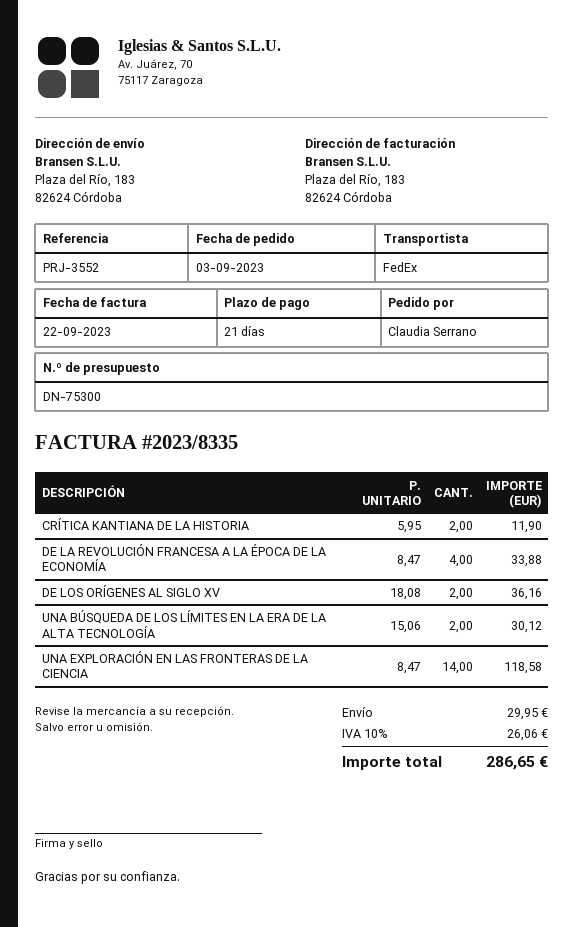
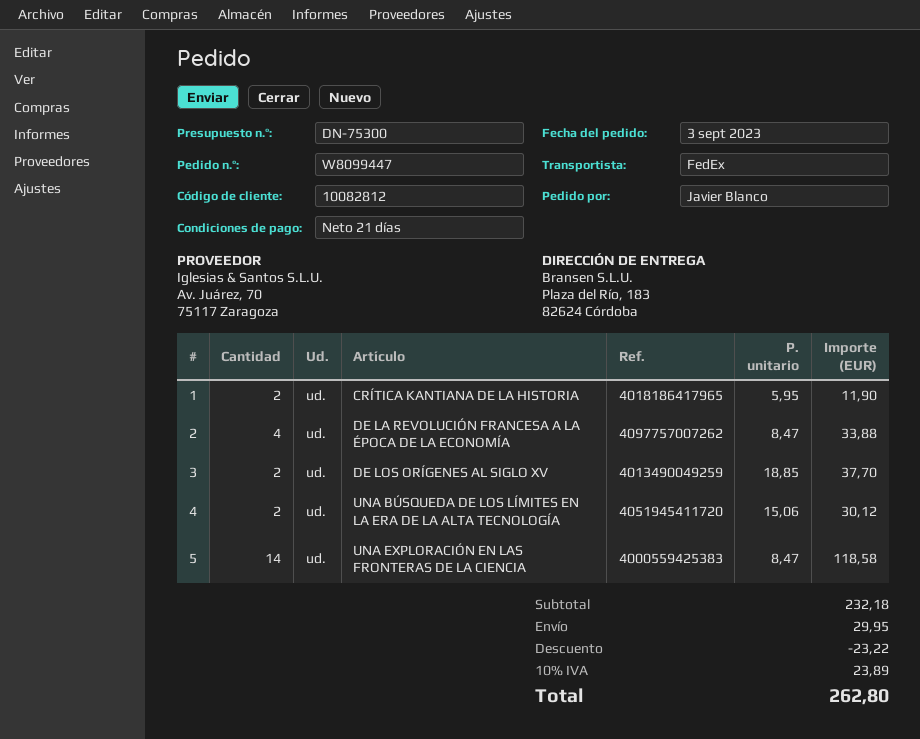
ordered by: Claudia Serrano -> Javier Blanco
DE LOS ORÍGENES AL SIGLO XV: 2 x 18.08 = 36.16 -> 2 x 18.85 = 37.70
discount: none -> 23.22
tax: 10% = 26.06 -> 10% = 23.89
total: 286.65 -> 262.80

